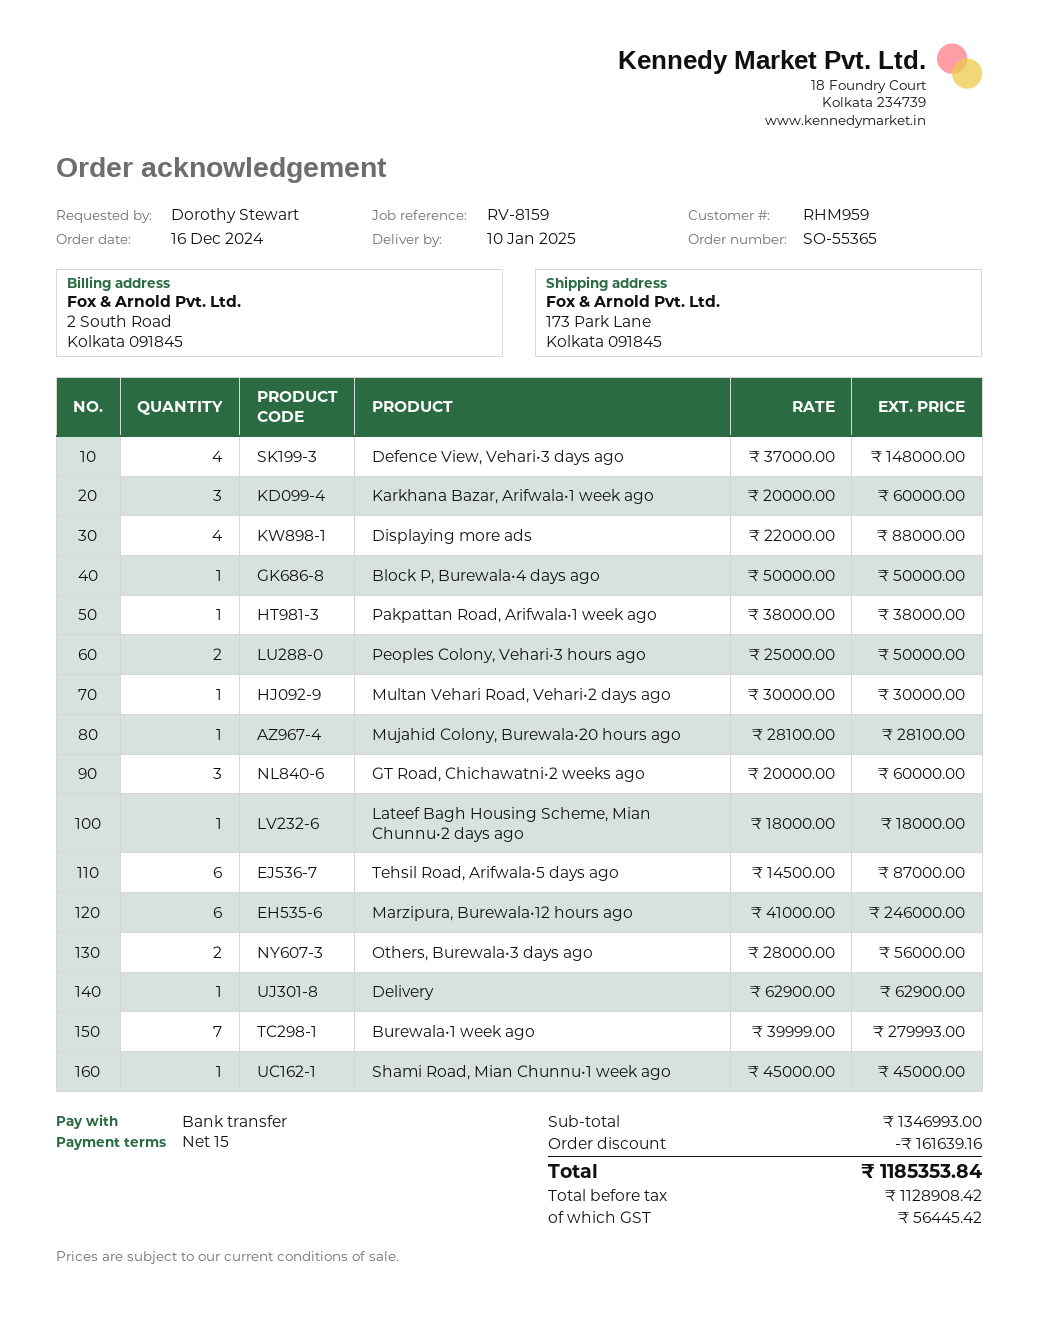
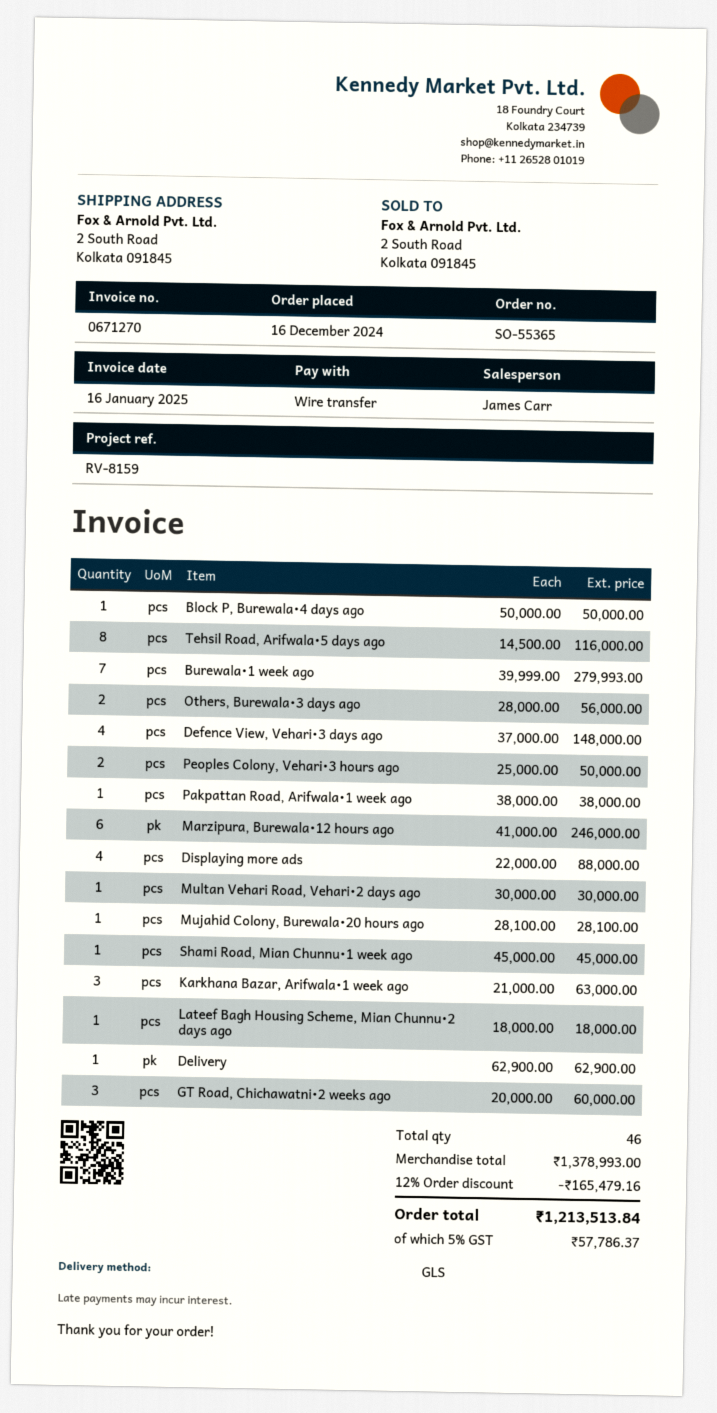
ship to: 173 Park Lane, Kolkata 091845 -> 2 South Road, Kolkata 091845
Karkhana Bazar, Arifwala•1 week ago: 3 x 20000.00 = 60000.00 -> 3 x 21000.00 = 63000.00
Tehsil Road, Arifwala•5 days ago: 6 x 14500.00 = 87000.00 -> 8 x 14500.00 = 116000.00
subtotal: 1346993.00 -> 1378993.00
discount: 161639.16 -> 165479.16
tax: 56445.42 -> 57786.37
total: 1185353.84 -> 1213513.84

